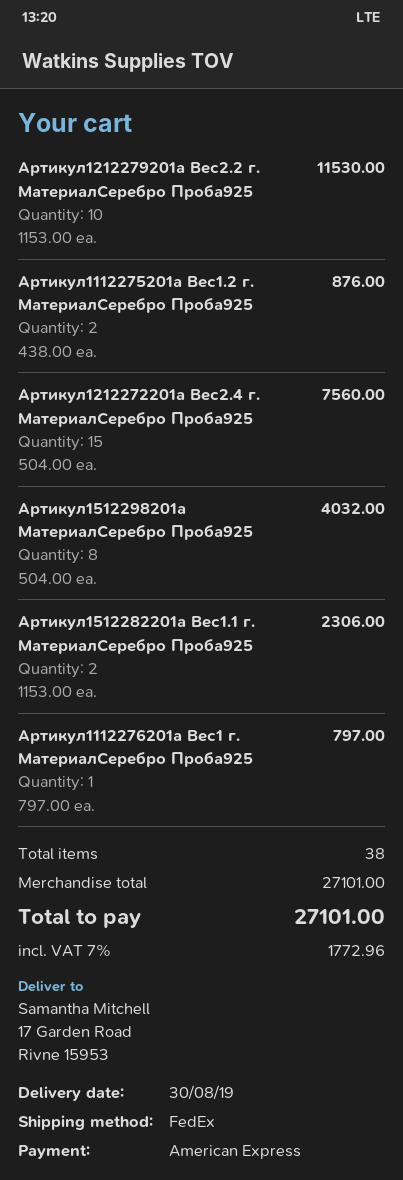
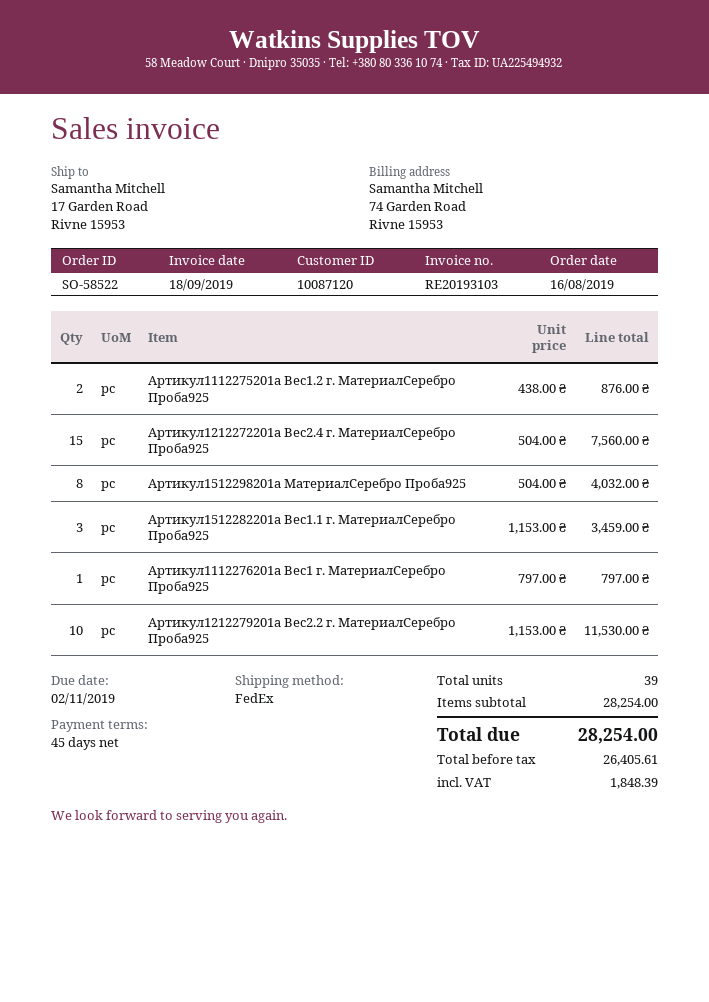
Артикул1512282201а Вес1.1 г. МатериалСеребро Проба925: 2 x 1153.00 = 2306.00 -> 3 x 1153.00 = 3459.00
total quantity: 38 -> 39
subtotal: 27101.00 -> 28254.00
tax: 1772.96 -> 1848.39
total: 27101.00 -> 28254.00

